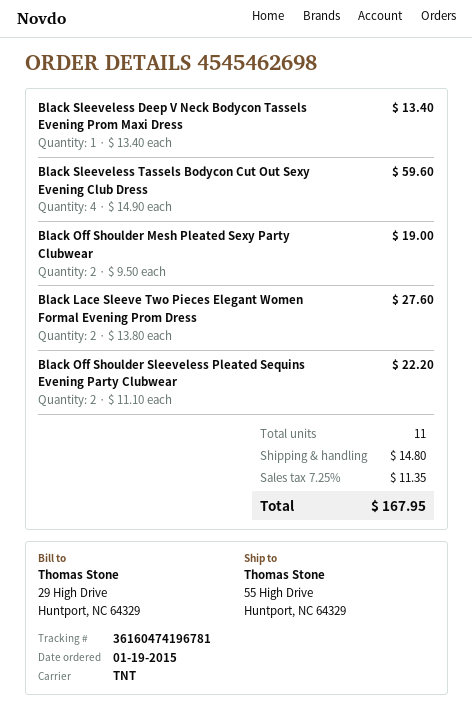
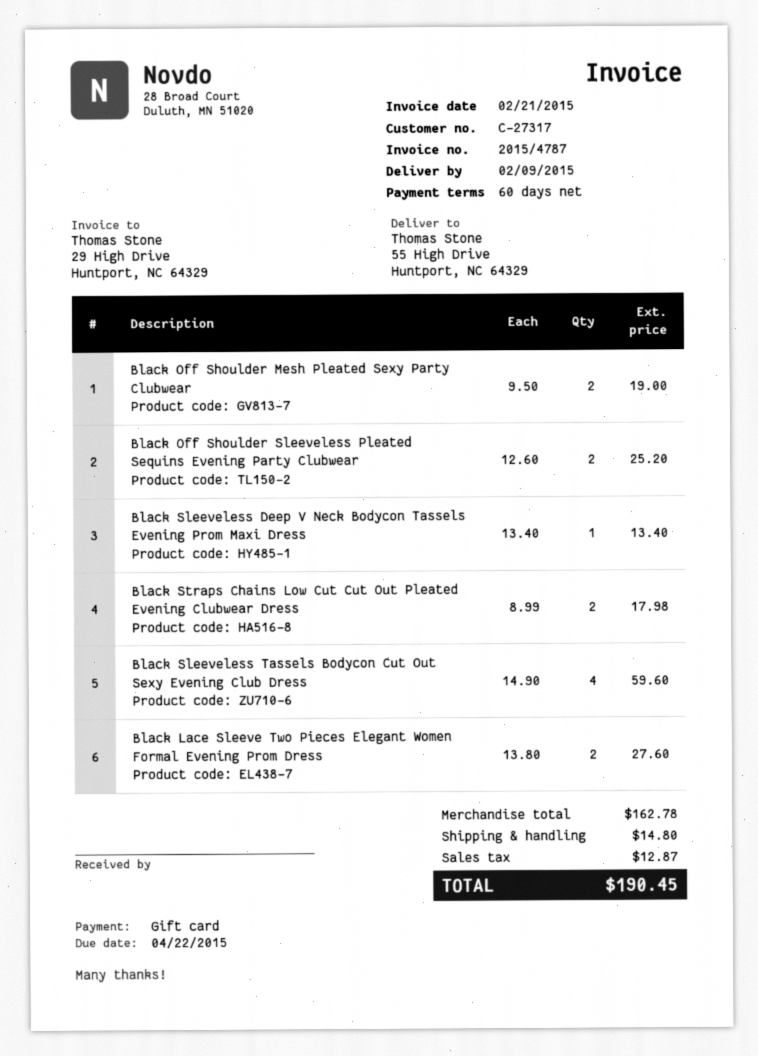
Black Off Shoulder Sleeveless Pleated Sequins Evening Party Clubwear: 2 x 11.10 = 22.20 -> 2 x 12.60 = 25.20
Black Straps Chains Low Cut Cut Out Pleated Evening Clubwear Dress: none -> 2 x 8.99 = 17.98
tax: 11.35 -> 12.87
total: 167.95 -> 190.45

